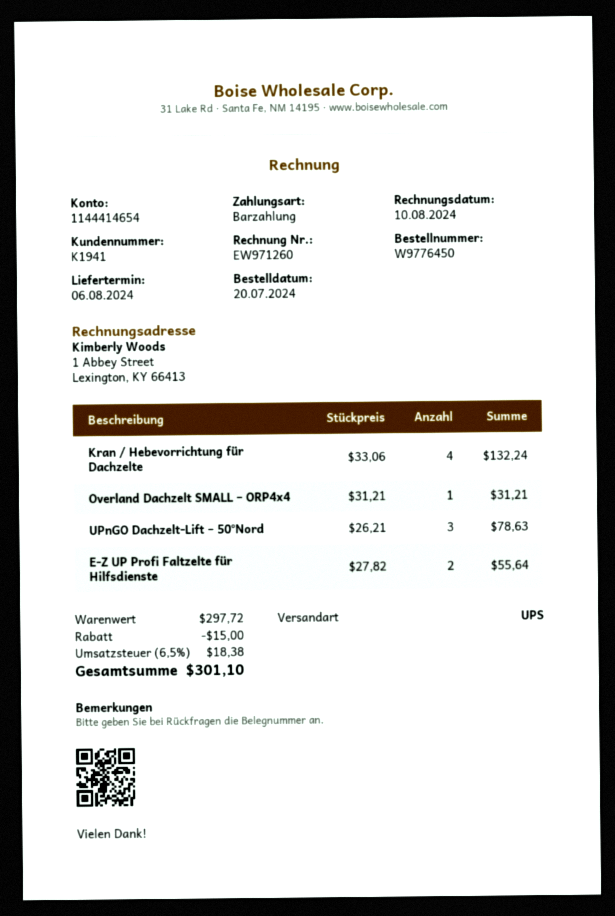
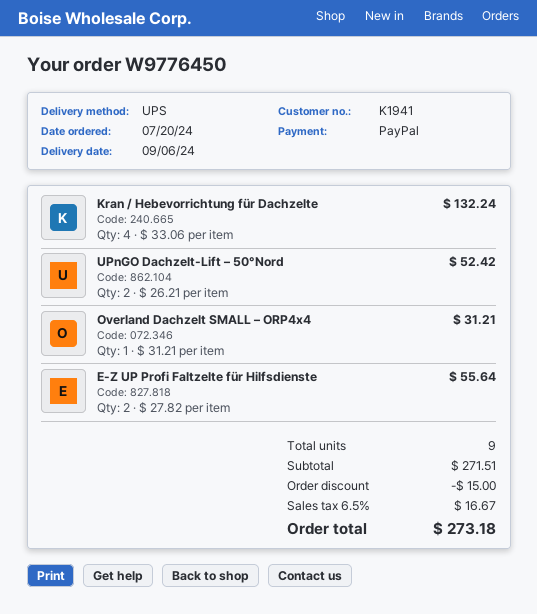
delivery date: 2024-08-06 -> 2024-09-06
payment method: cash -> PayPal
UPnGO Dachzelt-Lift – 50°Nord: 3 x 26.21 = 78.63 -> 2 x 26.21 = 52.42
subtotal: 297.72 -> 271.51
tax: 6.5% = 18.38 -> 6.5% = 16.67
total: 301.10 -> 273.18

